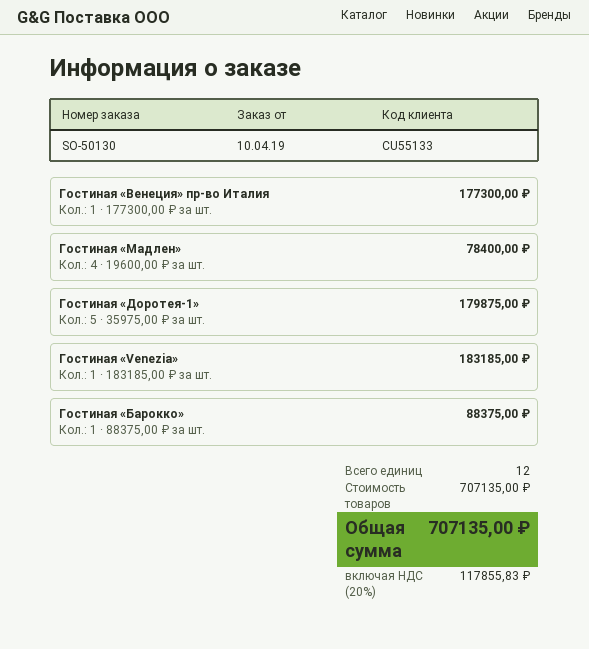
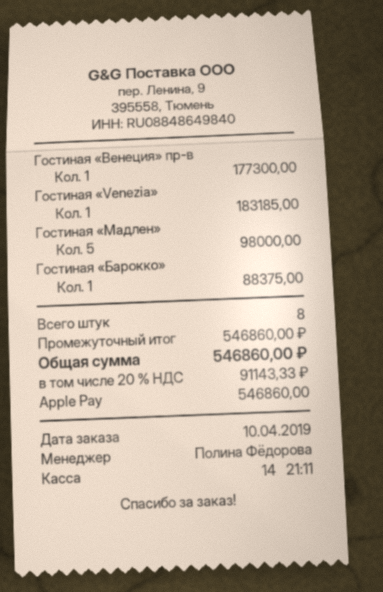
Гостиная «Мадлен»: 4 for 78400.00 -> 5 for 98000.00
Гостиная «Доротея-1»: 5 for 179875.00 -> none
total quantity: 12 -> 8
subtotal: 707135.00 -> 546860.00
tax: 20% = 117855.83 -> 20% = 91143.33
total: 707135.00 -> 546860.00

